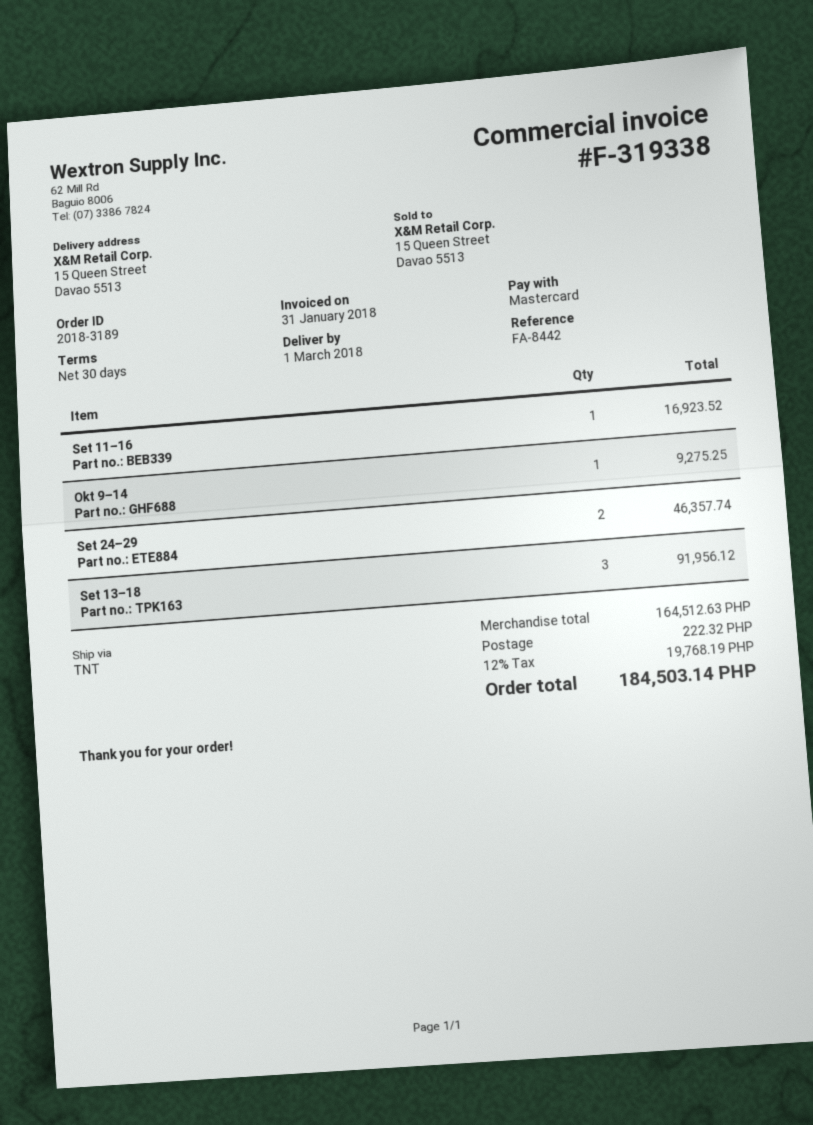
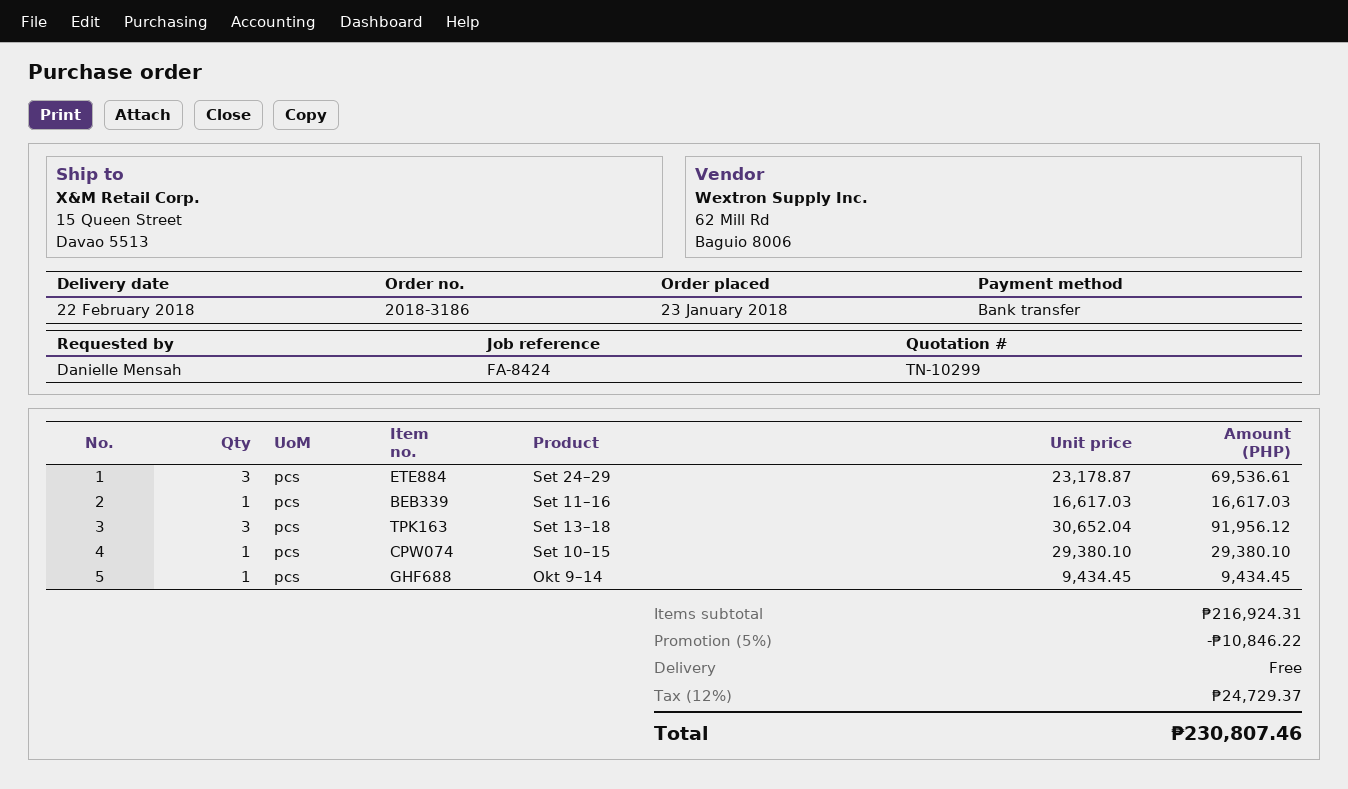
order number: 2018-3189 -> 2018-3186
delivery date: 2018-03-01 -> 2018-02-22
reference: FA-8442 -> FA-8424
payment method: Mastercard -> bank transfer
Set 11–16: 1 for 16923.52 -> 1 for 16617.03
Okt 9–14: 1 for 9275.25 -> 1 for 9434.45
Set 24–29: 2 for 46357.74 -> 3 for 69536.61
Set 10–15: none -> 1 for 29380.10
subtotal: 164512.63 -> 216924.31
discount: none -> 5% = 10846.22
shipping: 222.32 -> 0.00
tax: 12% = 19768.19 -> 12% = 24729.37
total: 184503.14 -> 230807.46

